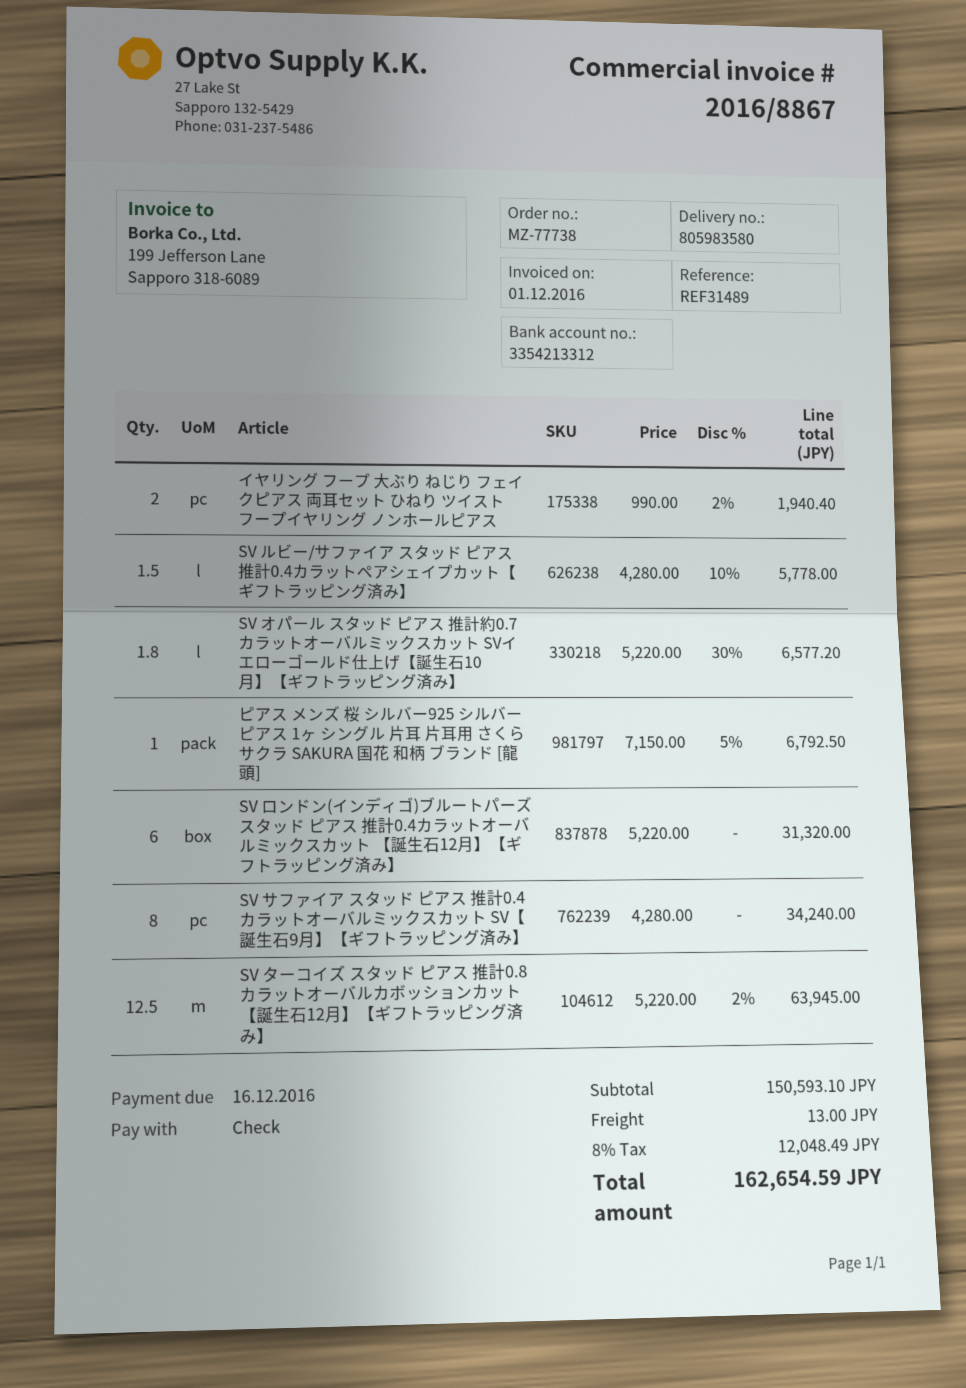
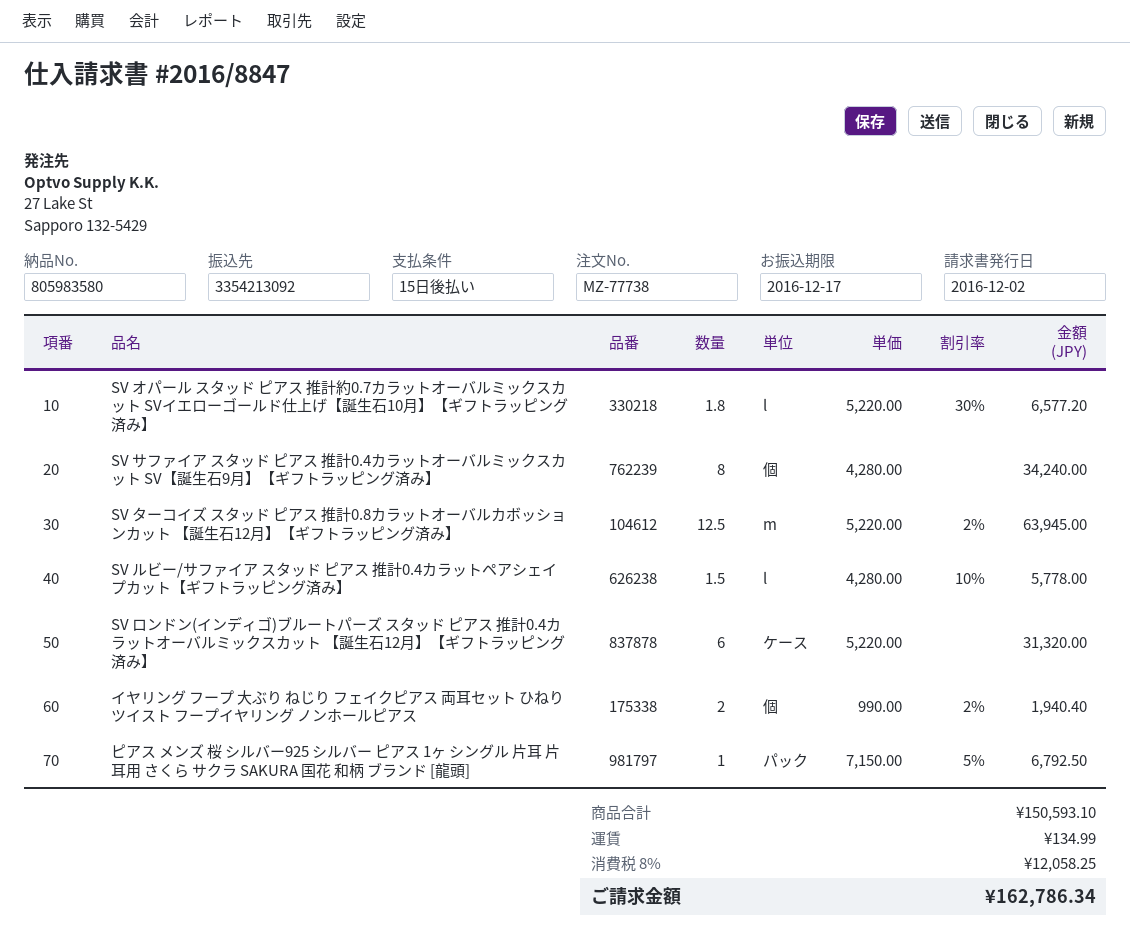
invoice number: 2016/8867 -> 2016/8847
invoice date: 2016-12-01 -> 2016-12-02
due date: 2016-12-16 -> 2016-12-17
bank account: 3354213312 -> 3354213092
shipping: 13.00 -> 134.99
tax: 8% = 12048.49 -> 8% = 12058.25
total: 162654.59 -> 162786.34

